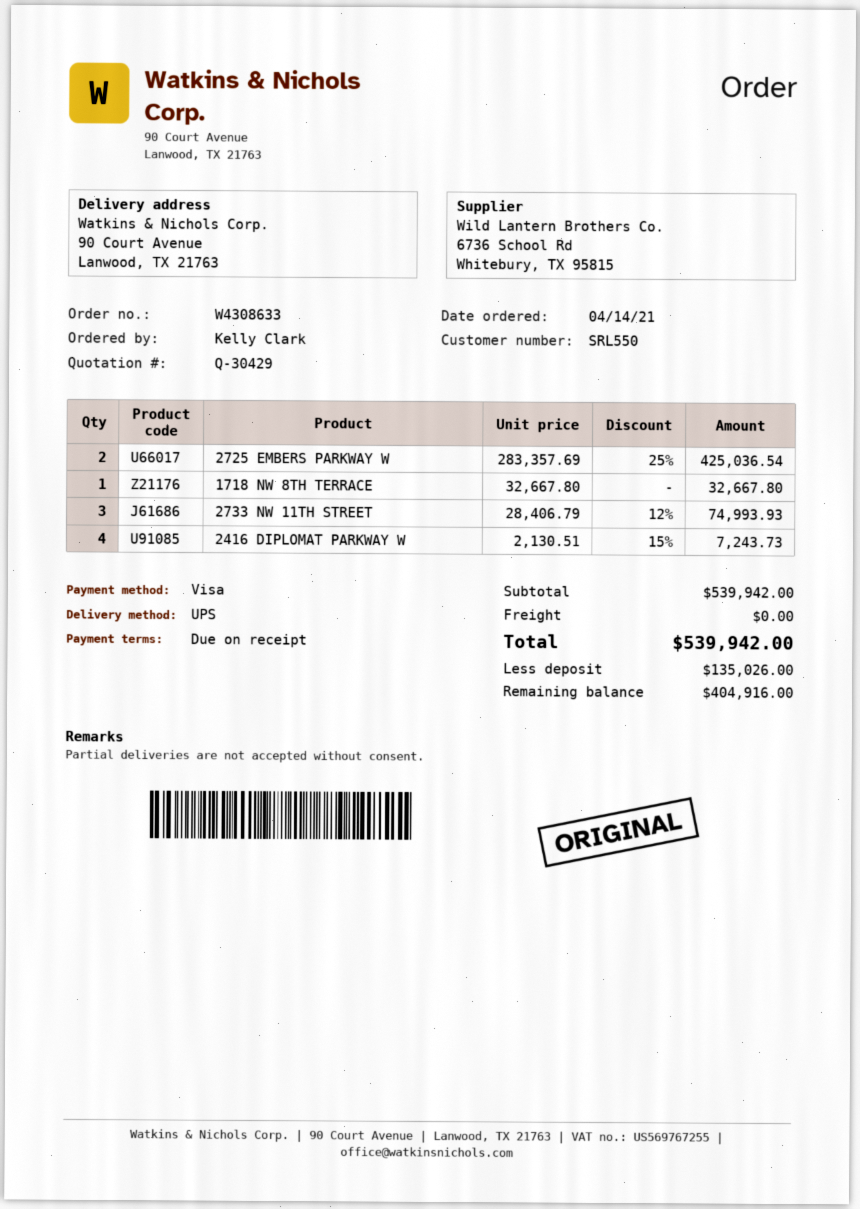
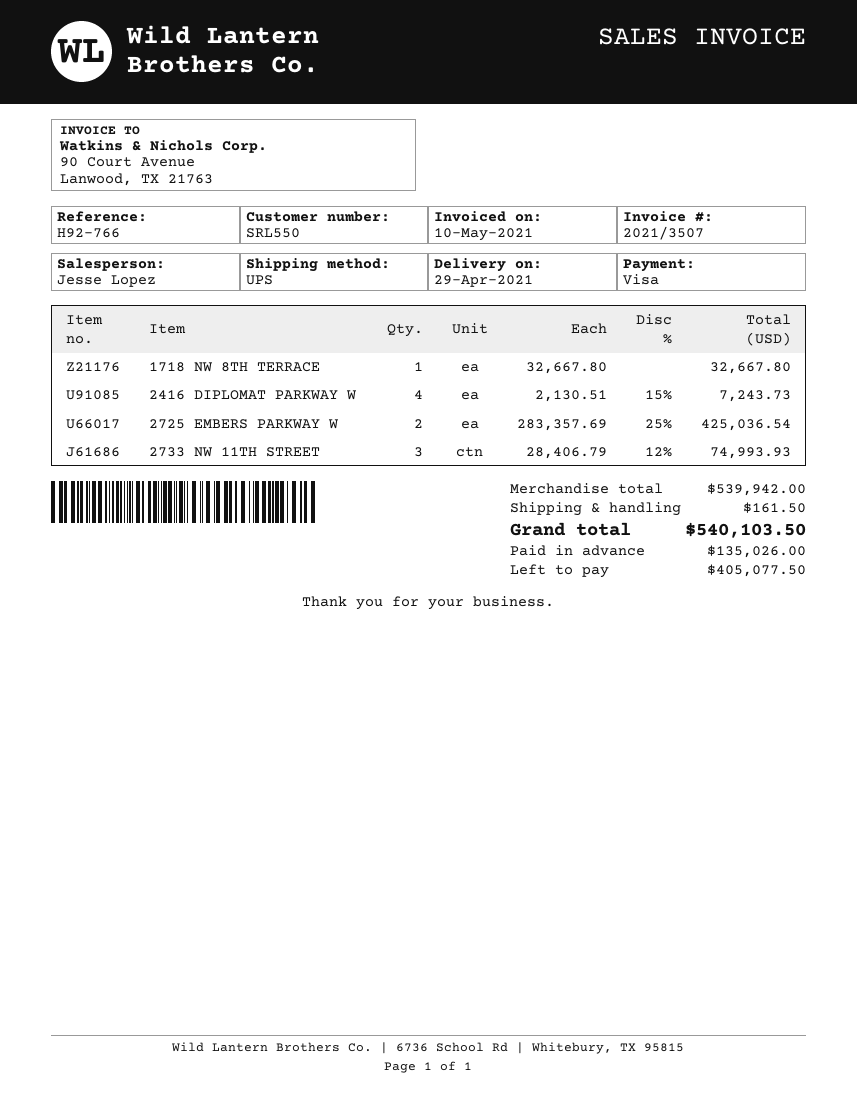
shipping: 0.00 -> 161.50
total: 539942.00 -> 540103.50
balance: 404916.00 -> 405077.50

